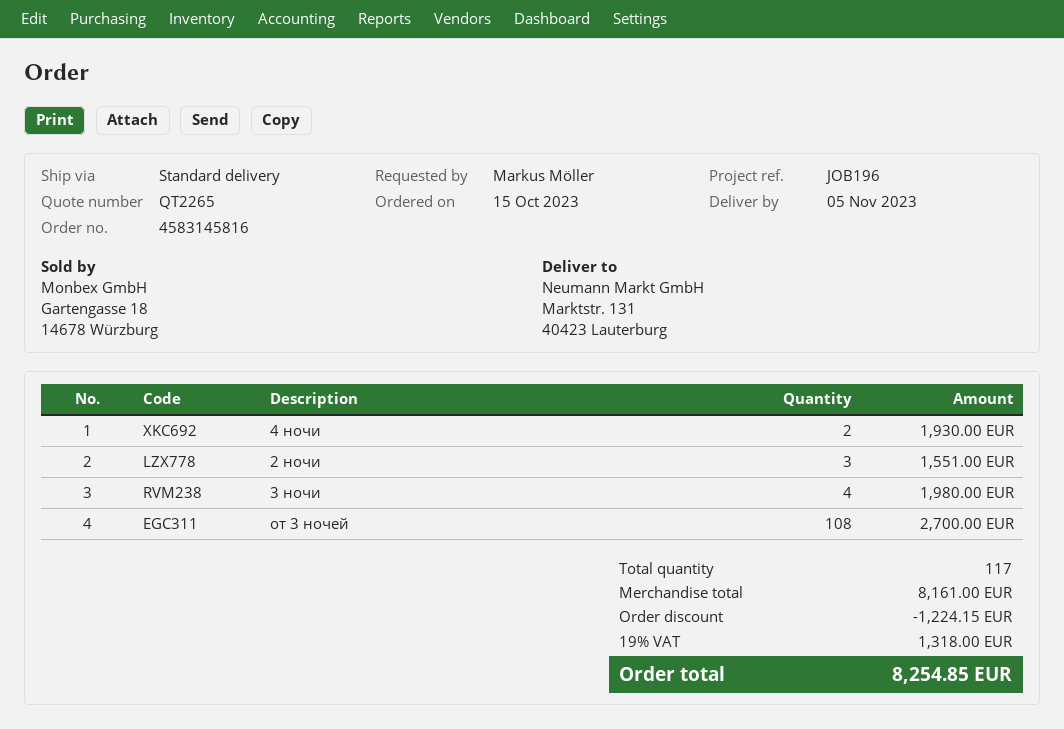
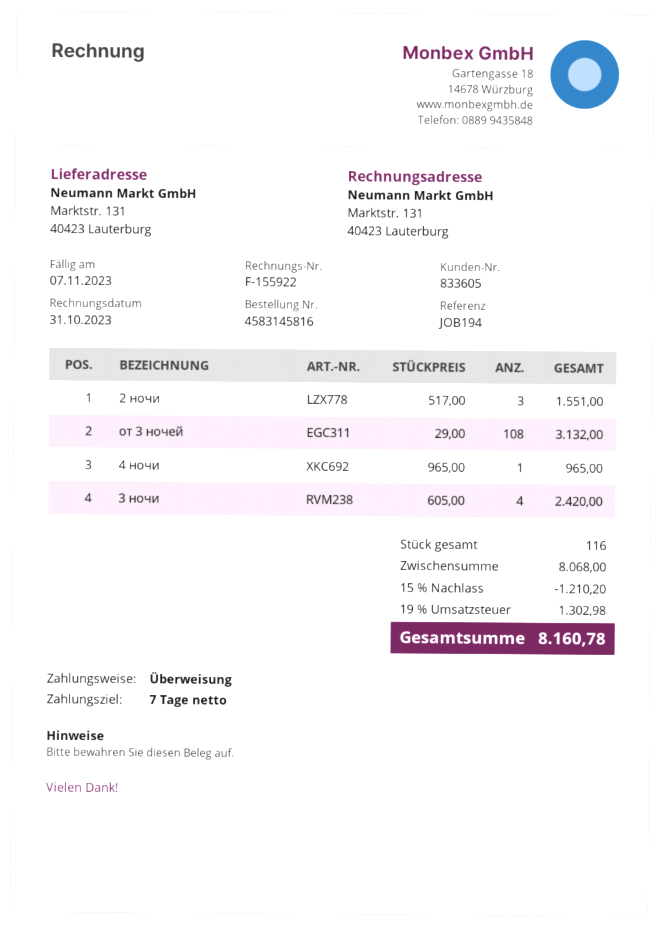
reference: JOB196 -> JOB194
4 ночи: 2 for 1930.00 -> 1 for 965.00
3 ночи: 4 for 1980.00 -> 4 for 2420.00
от 3 ночей: 108 for 2700.00 -> 108 for 3132.00
total quantity: 117 -> 116
subtotal: 8161.00 -> 8068.00
discount: 1224.15 -> 1210.20
tax: 19% = 1318.00 -> 19% = 1302.98
total: 8254.85 -> 8160.78

